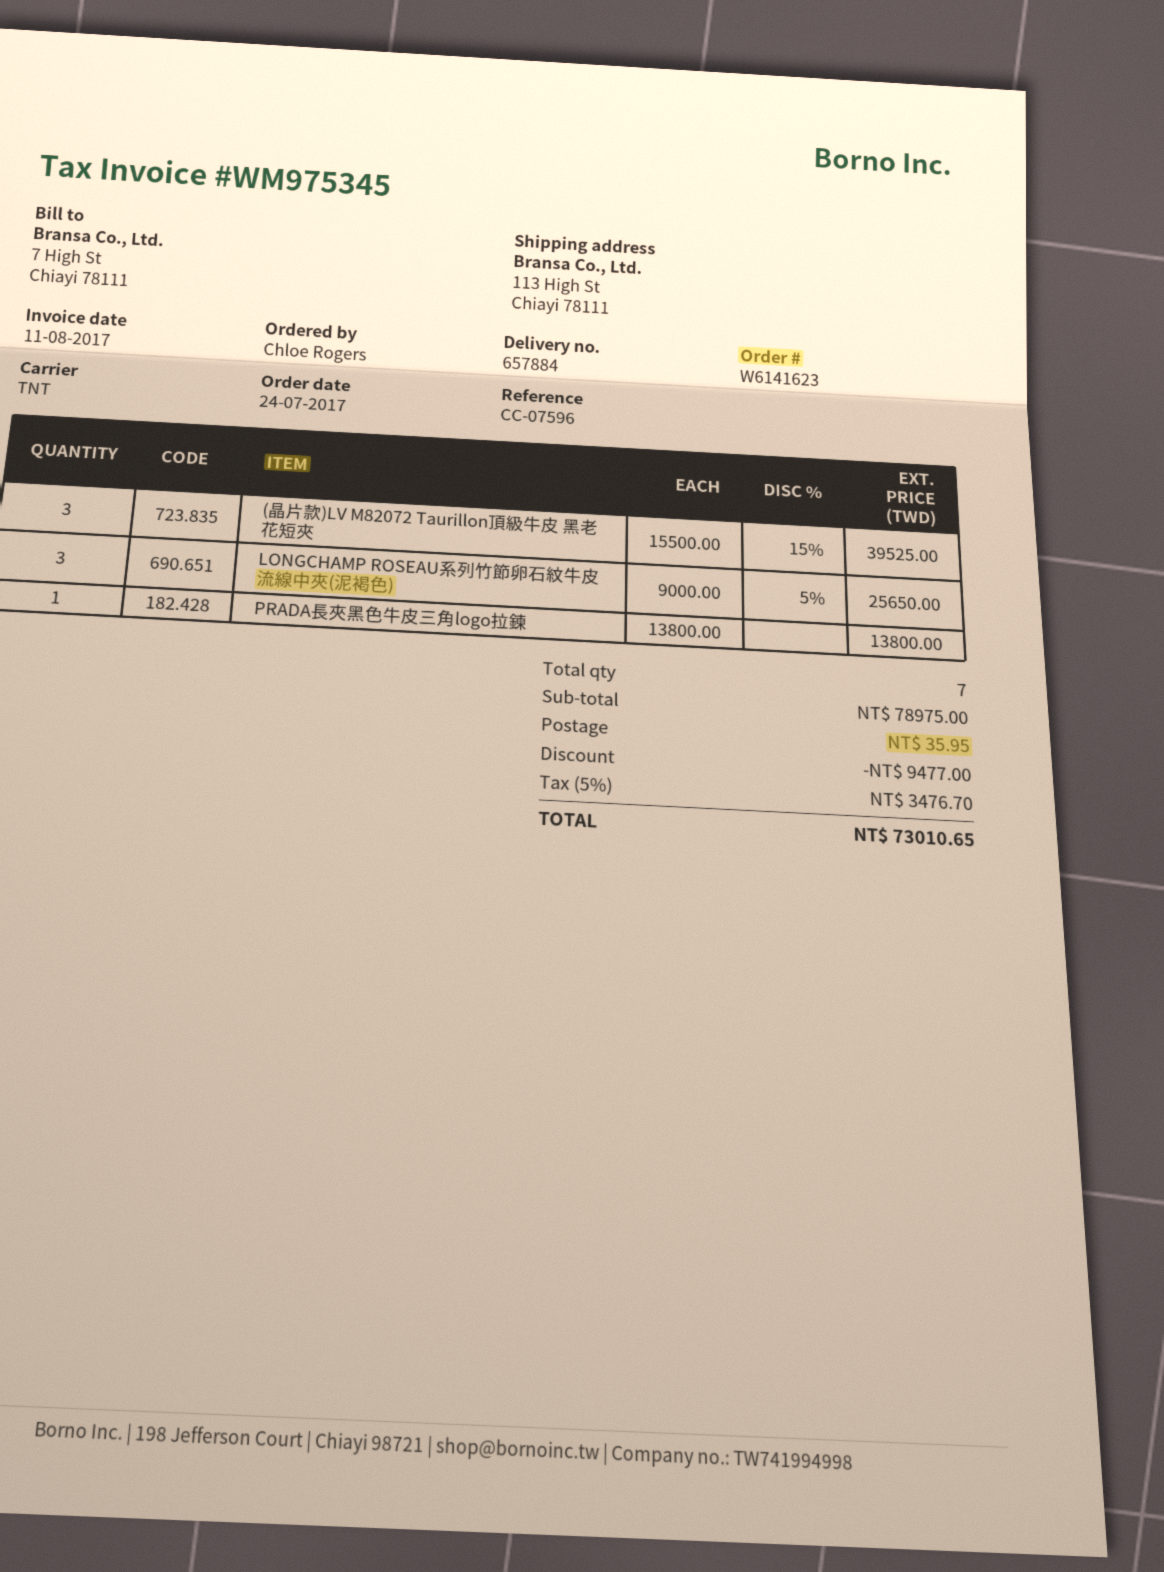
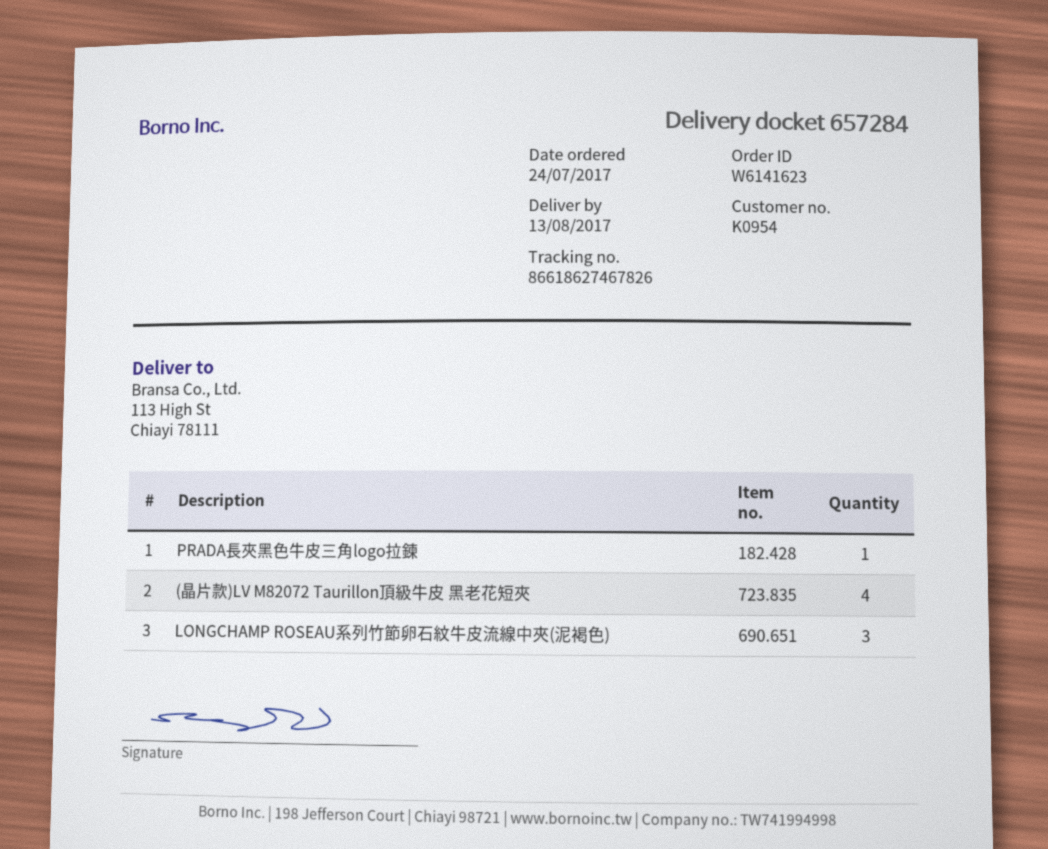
delivery note number: 657884 -> 657284
(晶片款)LV M82072 Taurillon頂級牛皮 黑老花短夾: 3 -> 4

